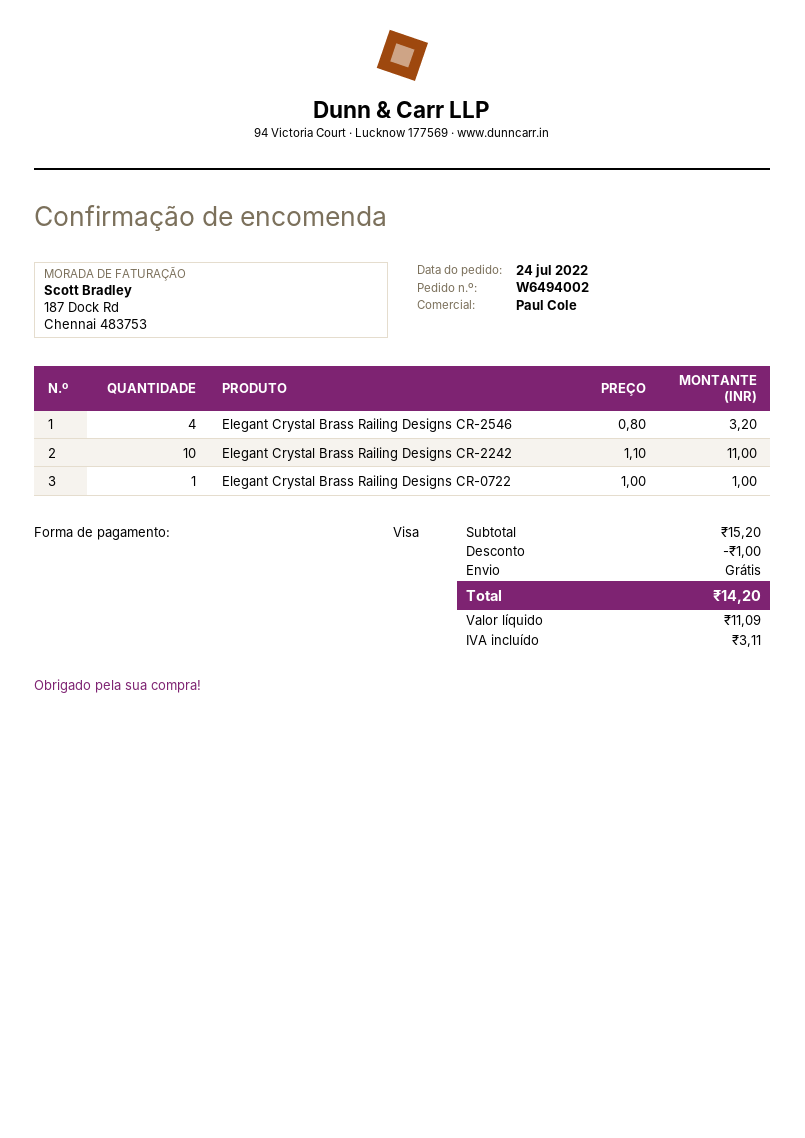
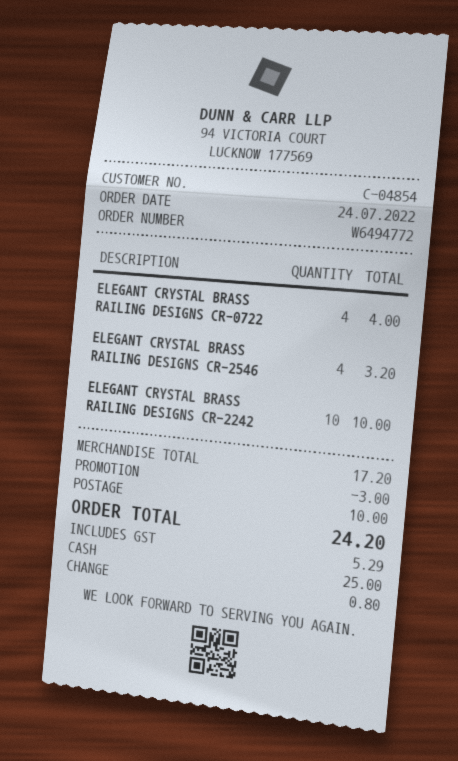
order number: W6494002 -> W6494772
payment method: Visa -> cash
Elegant Crystal Brass Railing Designs CR-2242: 10 for 11.00 -> 10 for 10.00
Elegant Crystal Brass Railing Designs CR-0722: 1 for 1.00 -> 4 for 4.00
subtotal: 15.20 -> 17.20
discount: 1.00 -> 3.00
shipping: 0.00 -> 10.00
tax: 3.11 -> 5.29
total: 14.20 -> 24.20

